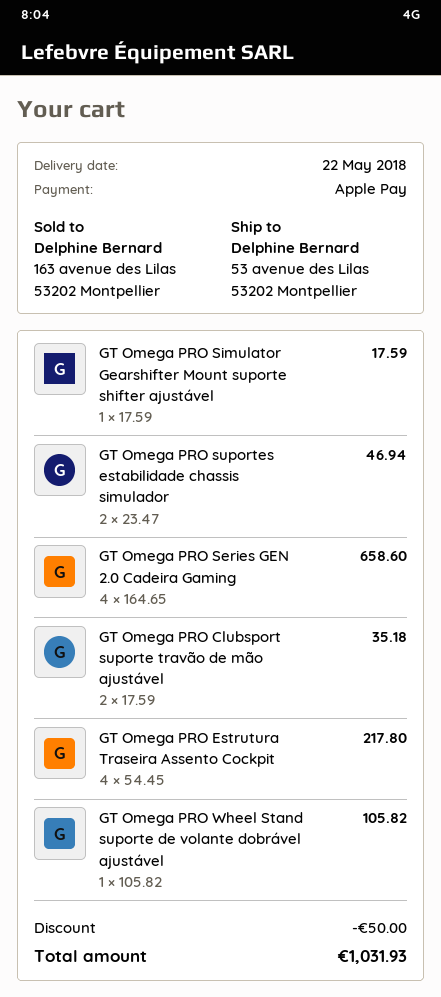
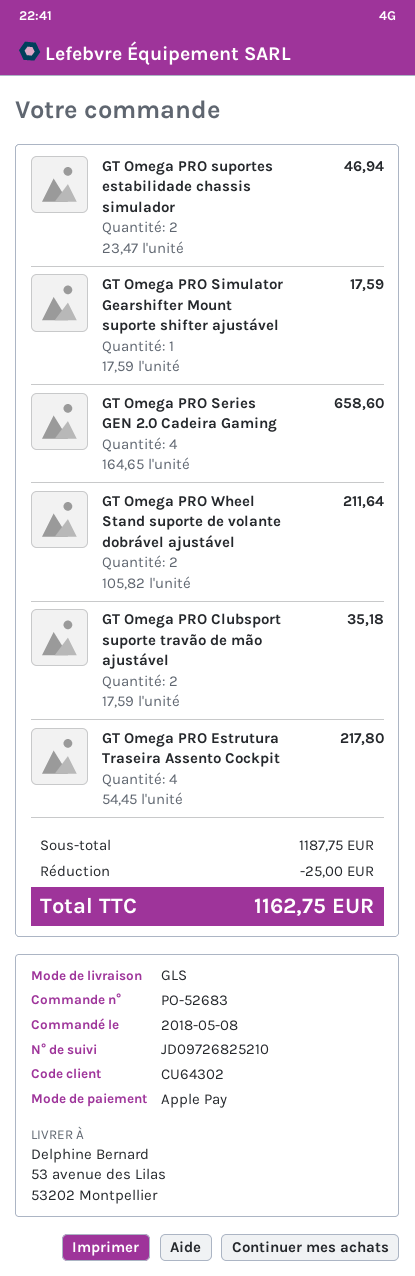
GT Omega PRO Wheel Stand suporte de volante dobrável ajustável: 1 x 105.82 = 105.82 -> 2 x 105.82 = 211.64
discount: 50.00 -> 25.00
total: 1031.93 -> 1162.75

